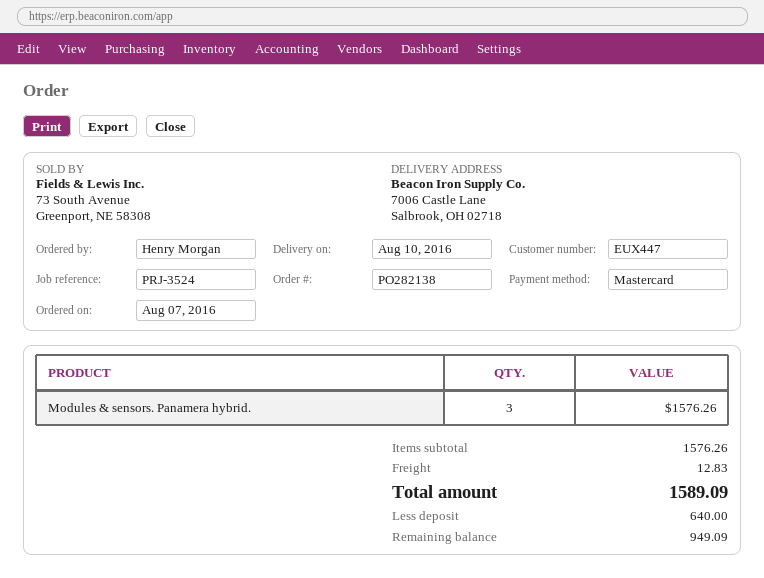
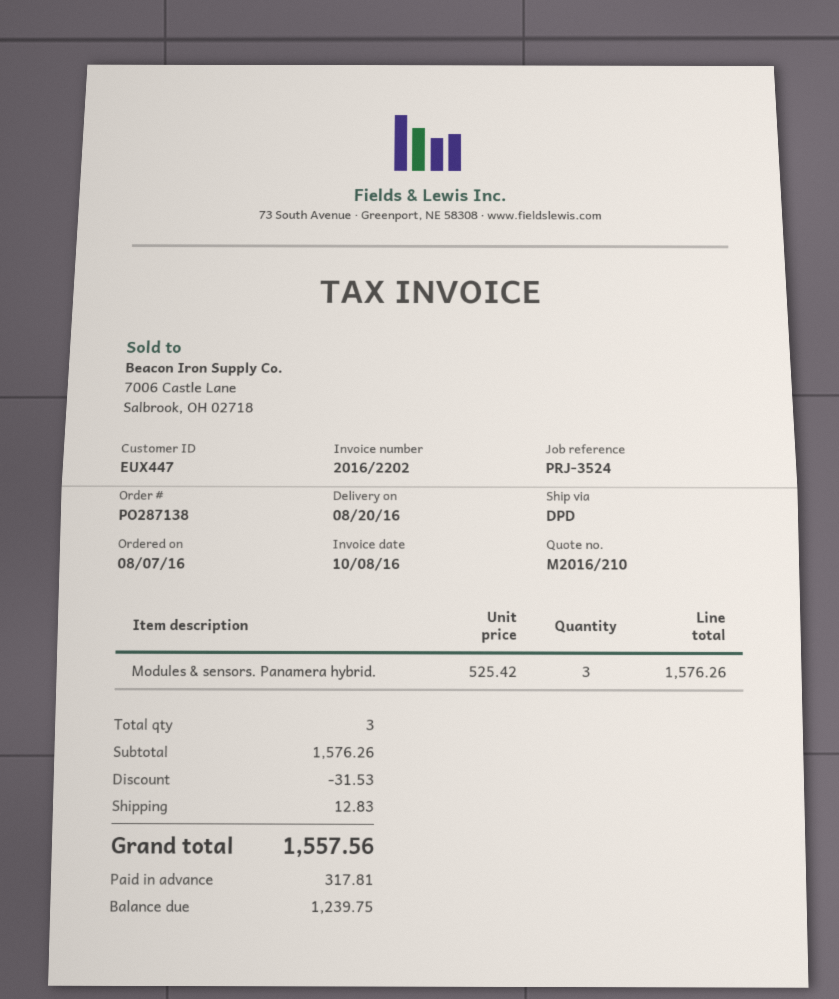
order number: PO282138 -> PO287138
delivery date: 2016-08-10 -> 2016-08-20
discount: none -> 31.53
total: 1589.09 -> 1557.56
deposit: 640.00 -> 317.81
balance: 949.09 -> 1239.75

